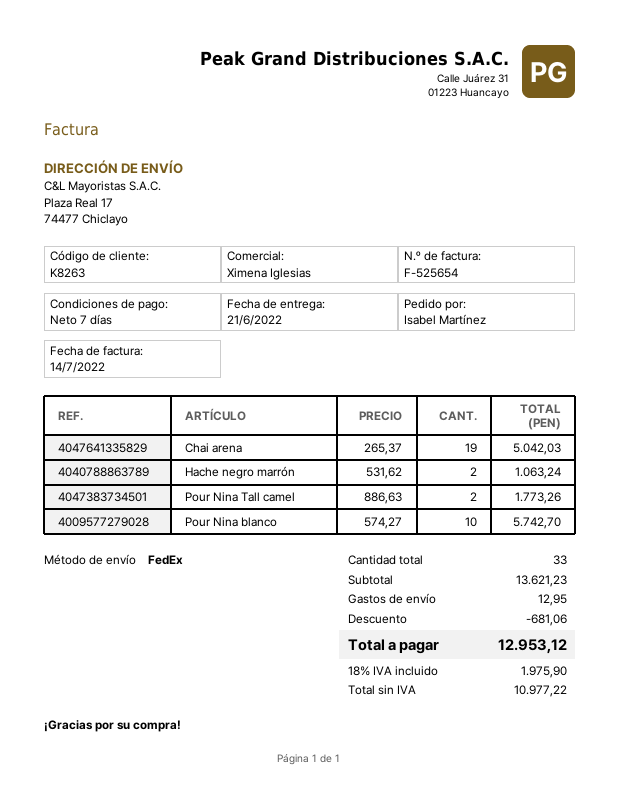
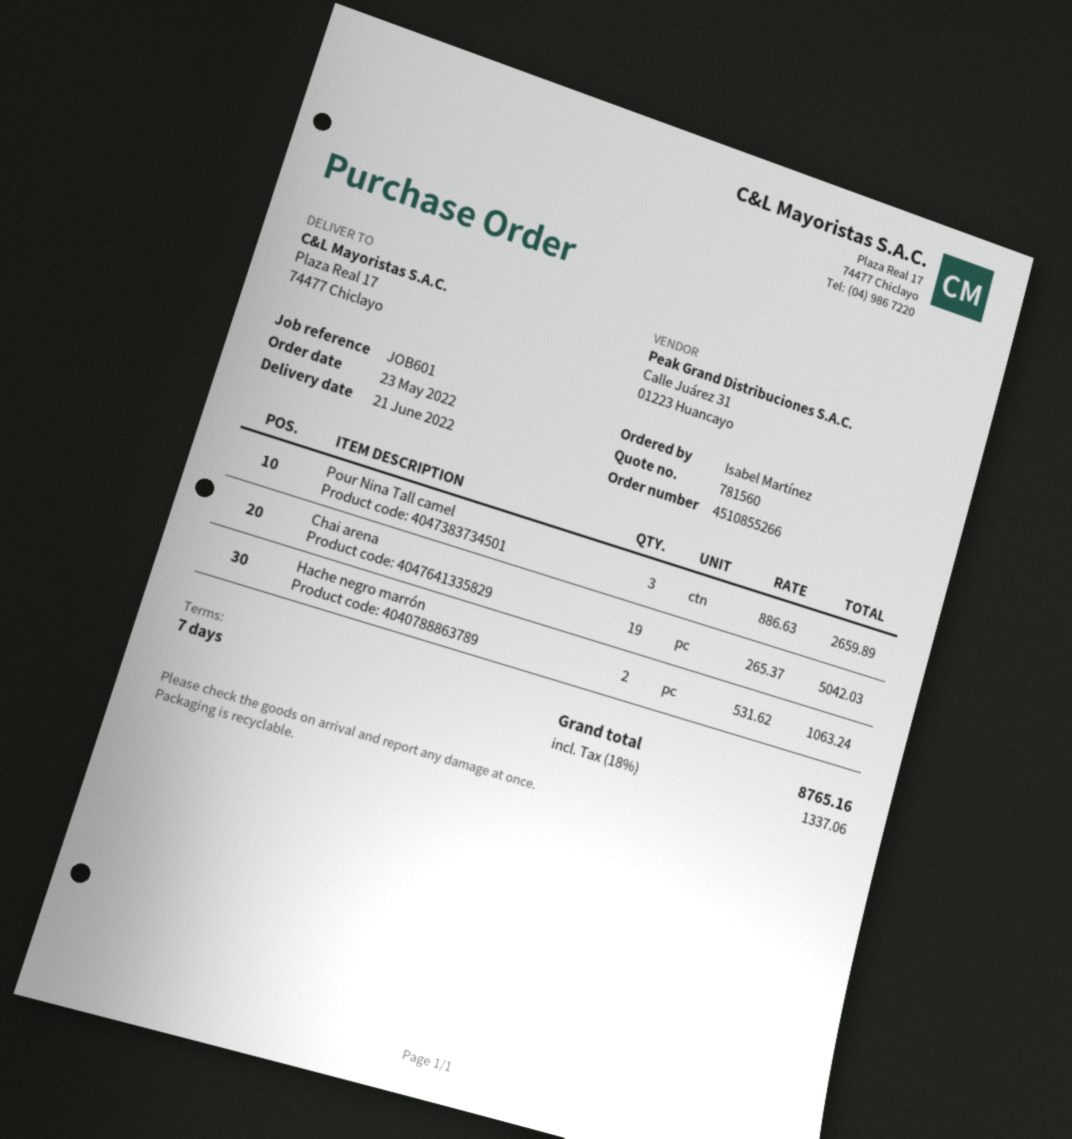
Pour Nina Tall camel: 2 x 886.63 = 1773.26 -> 3 x 886.63 = 2659.89
Pour Nina blanco: 10 x 574.27 = 5742.70 -> none
discount: 681.06 -> none
shipping: 12.95 -> none
tax: 18% = 1975.90 -> 18% = 1337.06
total: 12953.12 -> 8765.16

